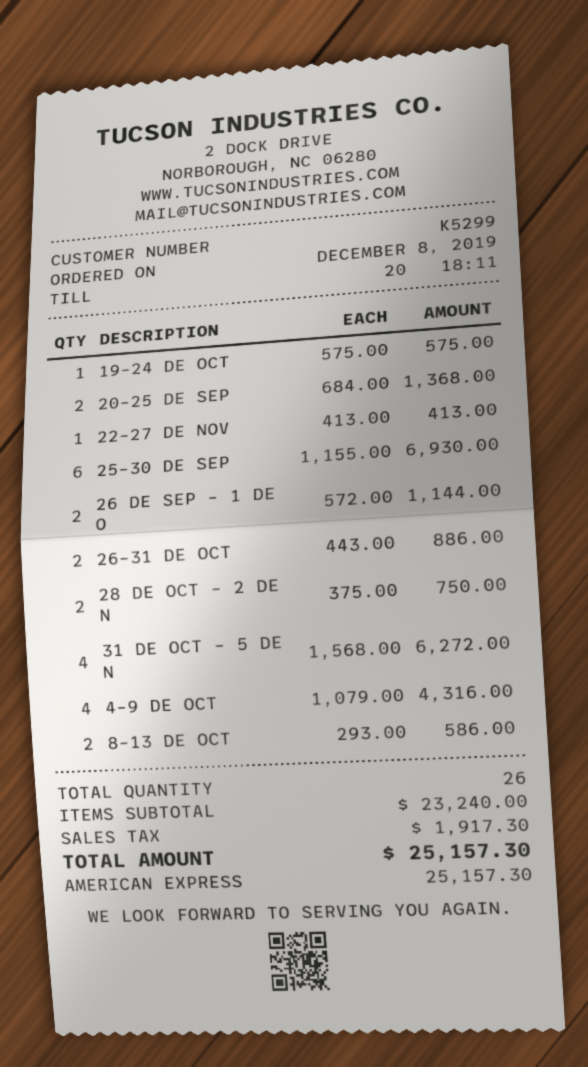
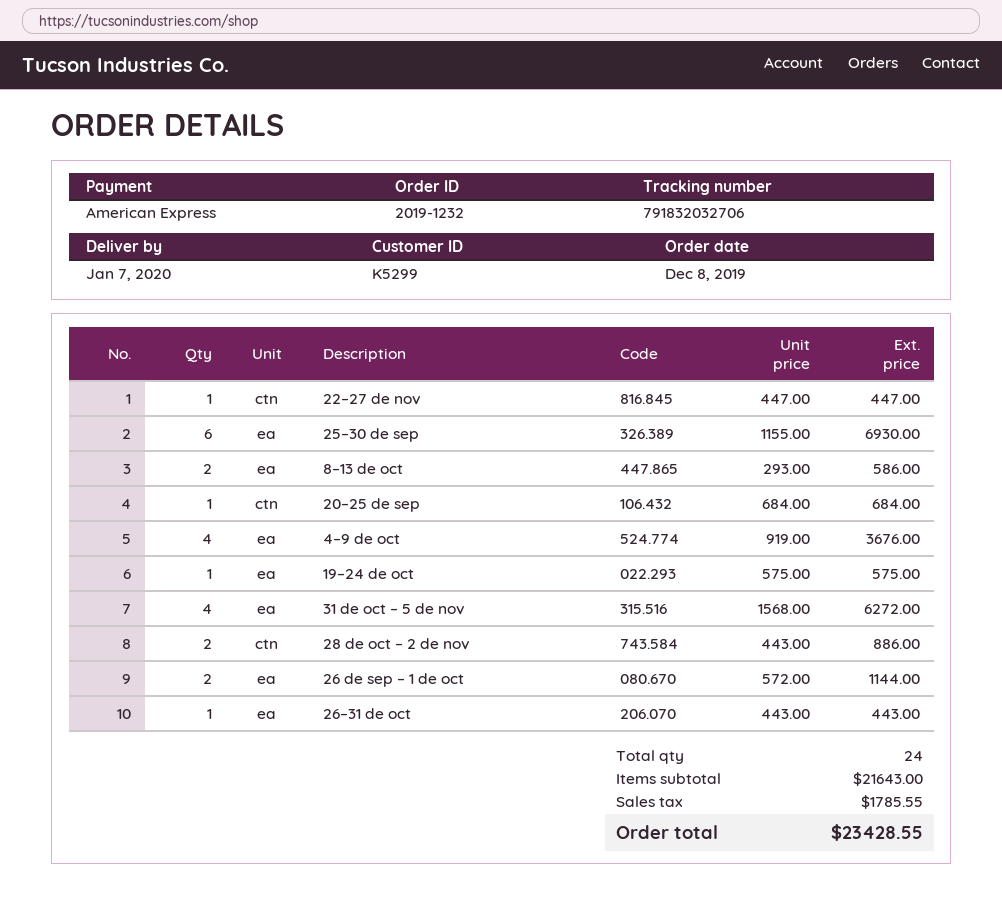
20–25 DE SEP: 2 x 684.00 = 1368.00 -> 1 x 684.00 = 684.00
22–27 DE NOV: 1 x 413.00 = 413.00 -> 1 x 447.00 = 447.00
26–31 DE OCT: 2 x 443.00 = 886.00 -> 1 x 443.00 = 443.00
28 DE OCT – 2 DE N: 2 x 375.00 = 750.00 -> 2 x 443.00 = 886.00
4–9 DE OCT: 4 x 1079.00 = 4316.00 -> 4 x 919.00 = 3676.00
total quantity: 26 -> 24
subtotal: 23240.00 -> 21643.00
tax: 1917.30 -> 1785.55
total: 25157.30 -> 23428.55

